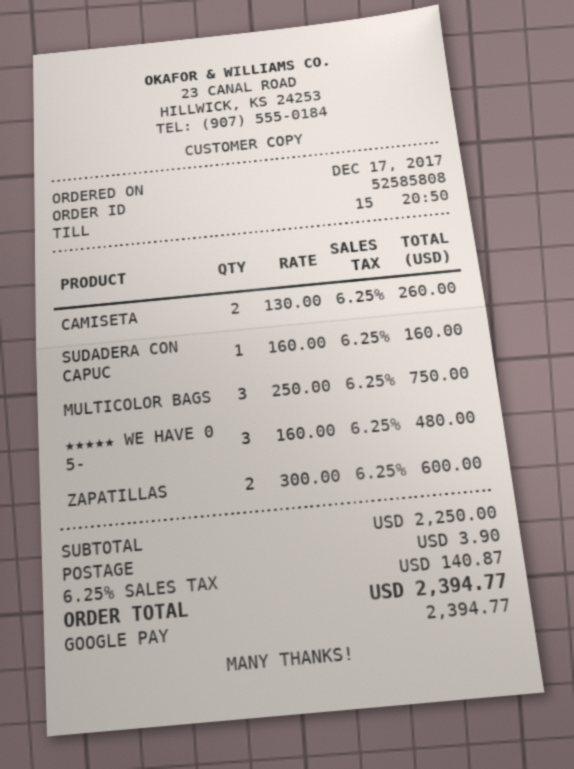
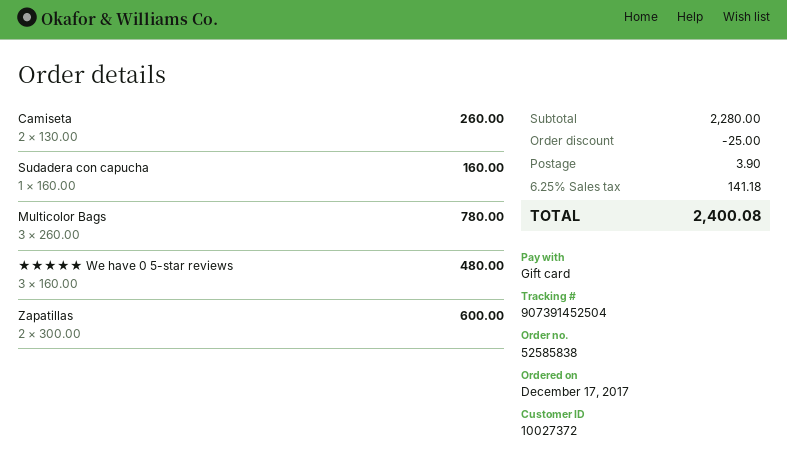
order number: 52585808 -> 52585838
payment method: Google Pay -> gift card
MULTICOLOR BAGS: 3 x 250.00 = 750.00 -> 3 x 260.00 = 780.00
subtotal: 2250.00 -> 2280.00
discount: none -> 25.00
tax: 6.25% = 140.87 -> 6.25% = 141.18
total: 2394.77 -> 2400.08

